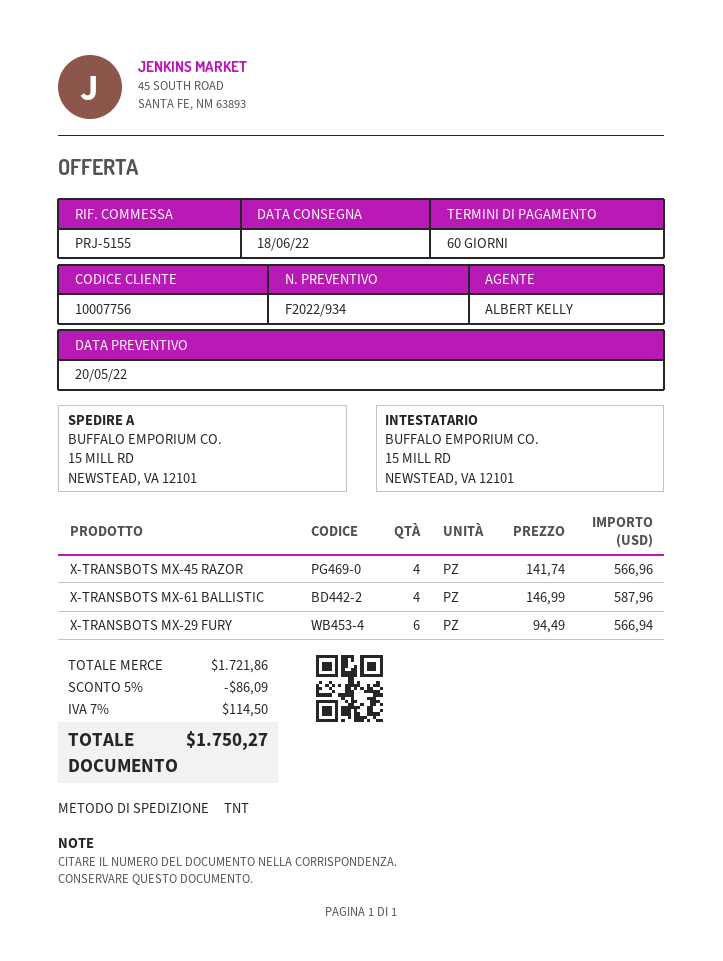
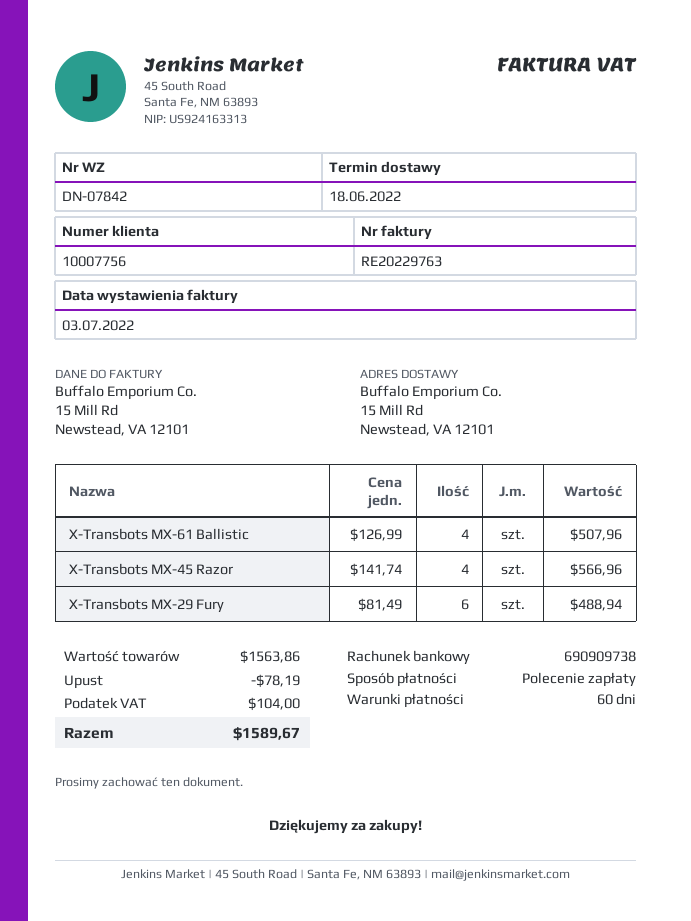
X-TRANSBOTS MX-61 BALLISTIC: 4 x 146.99 = 587.96 -> 4 x 126.99 = 507.96
X-TRANSBOTS MX-29 FURY: 6 x 94.49 = 566.94 -> 6 x 81.49 = 488.94
subtotal: 1721.86 -> 1563.86
discount: 86.09 -> 78.19
tax: 114.50 -> 104.00
total: 1750.27 -> 1589.67

